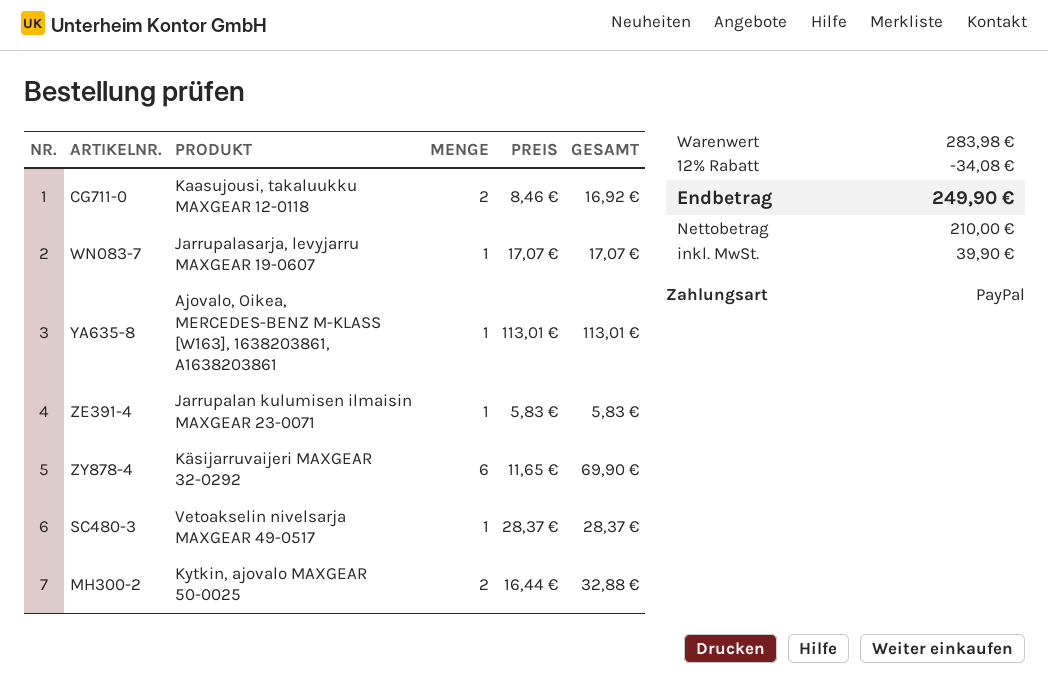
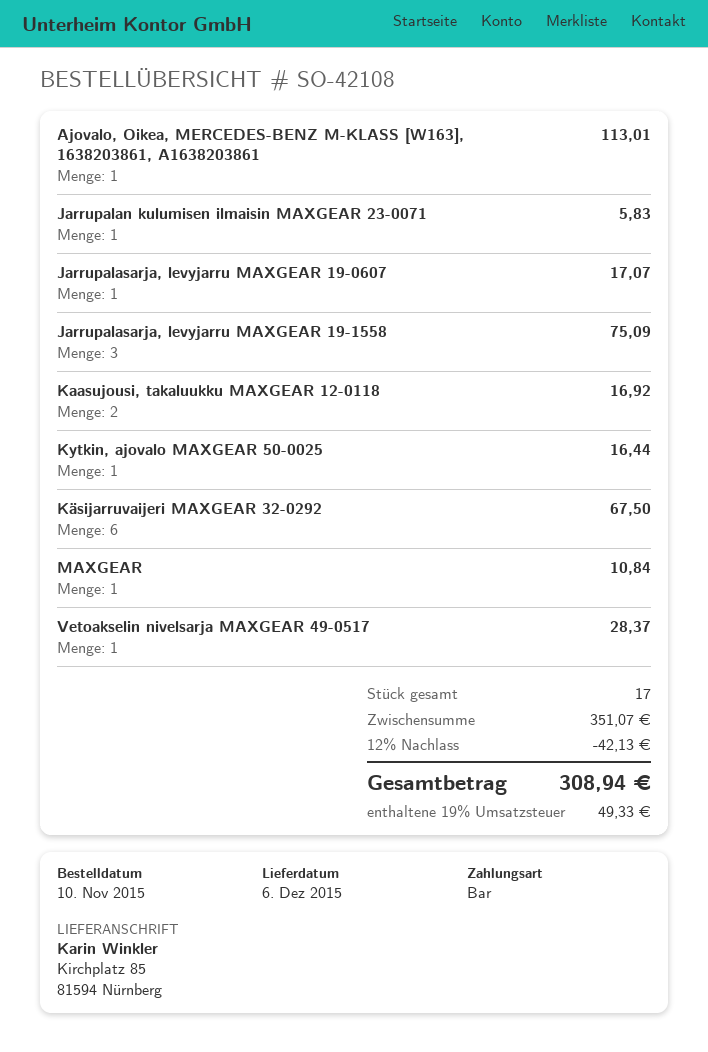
payment method: PayPal -> cash
Käsijarruvaijeri MAXGEAR 32-0292: 6 for 69.90 -> 6 for 67.50
Kytkin, ajovalo MAXGEAR 50-0025: 2 for 32.88 -> 1 for 16.44
Jarrupalasarja, levyjarru MAXGEAR 19-1558: none -> 3 for 75.09
MAXGEAR: none -> 1 for 10.84
subtotal: 283.98 -> 351.07
discount: 12% = 34.08 -> 12% = 42.13
tax: 39.90 -> 49.33
total: 249.90 -> 308.94

